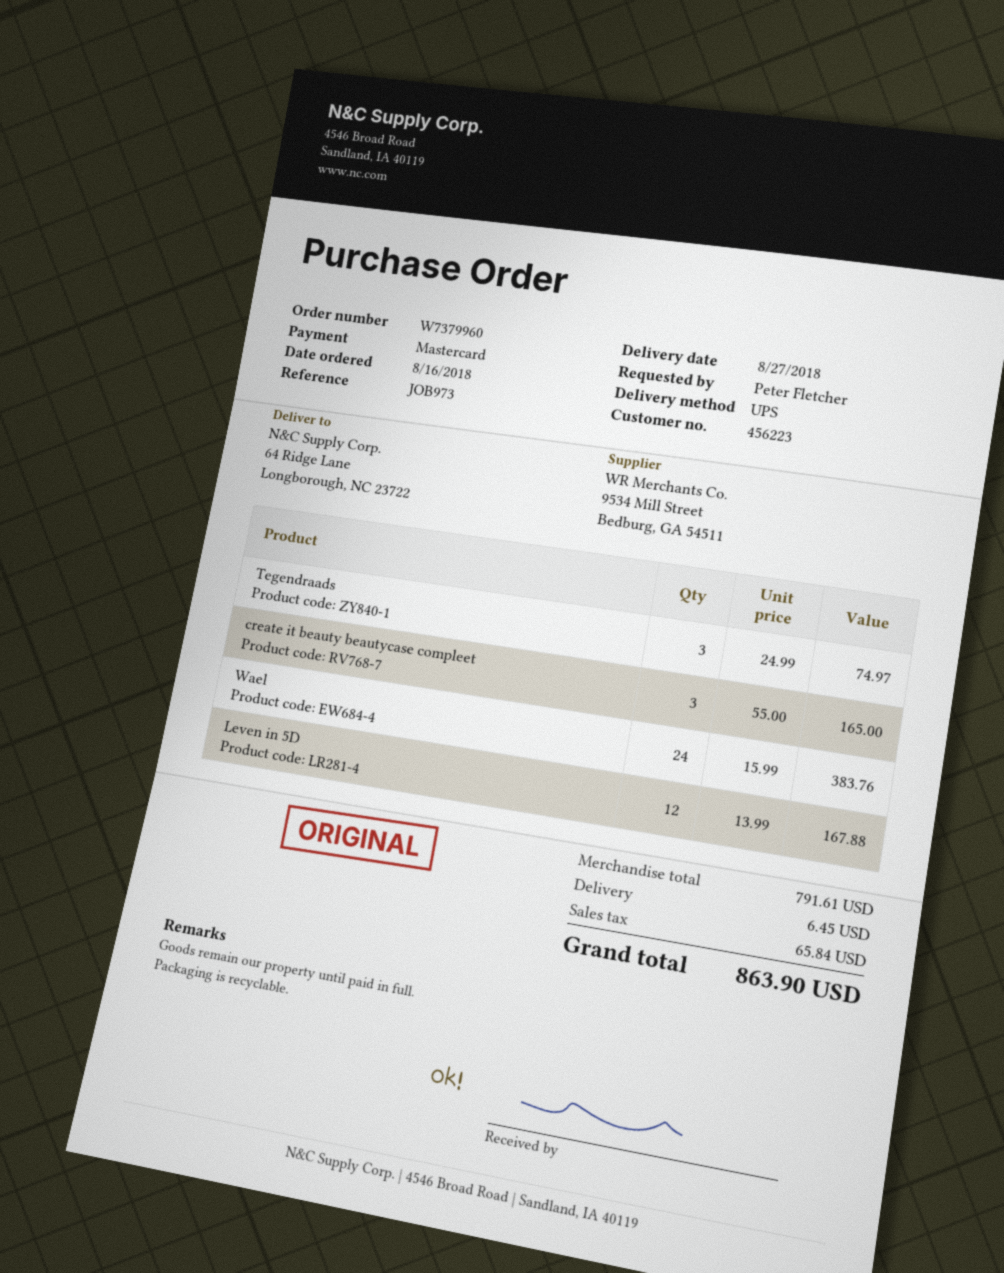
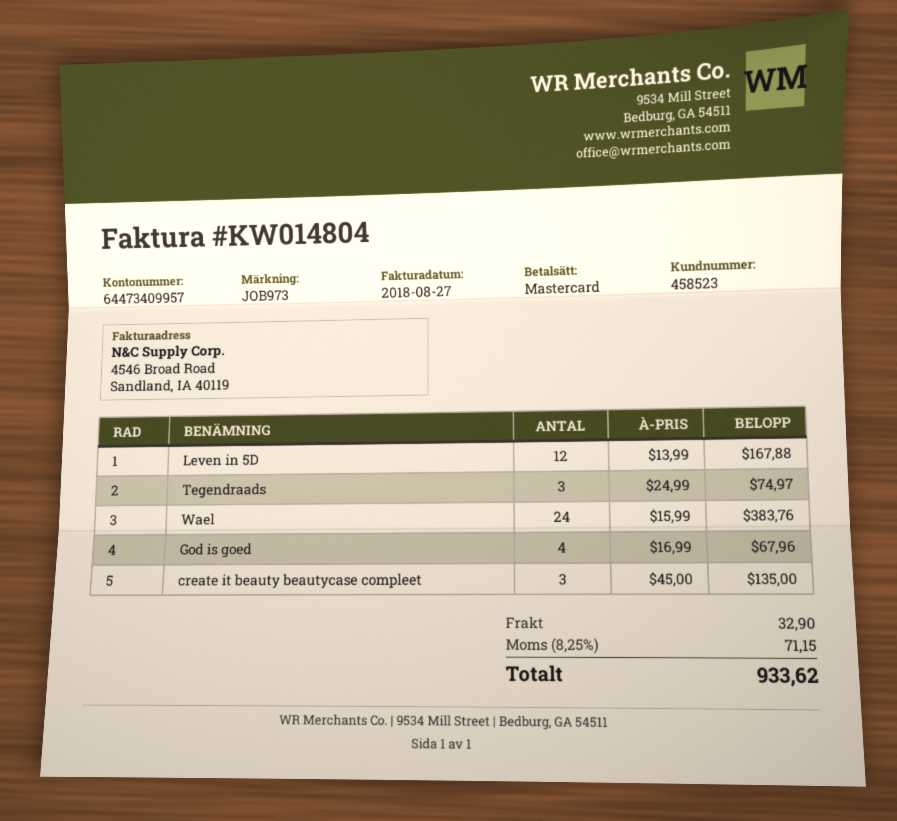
customer number: 456223 -> 458523
create it beauty beautycase compleet: 3 x 55.00 = 165.00 -> 3 x 45.00 = 135.00
God is goed: none -> 4 x 16.99 = 67.96
shipping: 6.45 -> 32.90
tax: 65.84 -> 71.15
total: 863.90 -> 933.62

